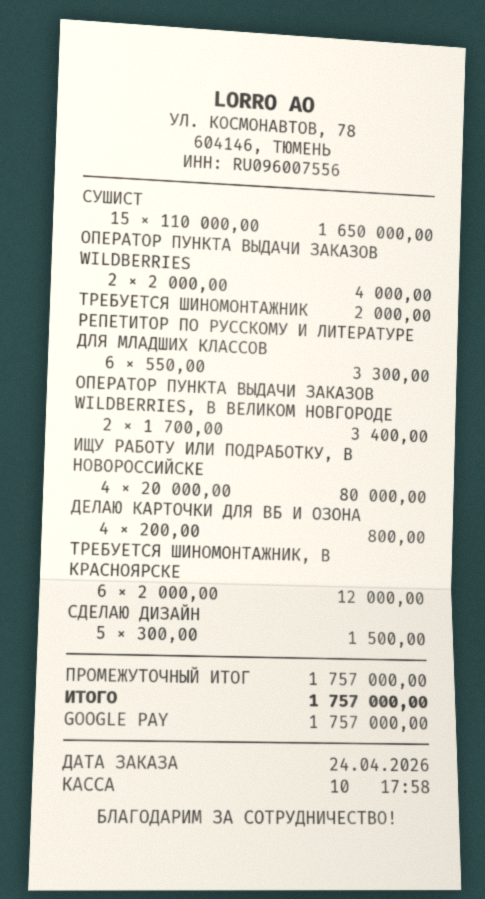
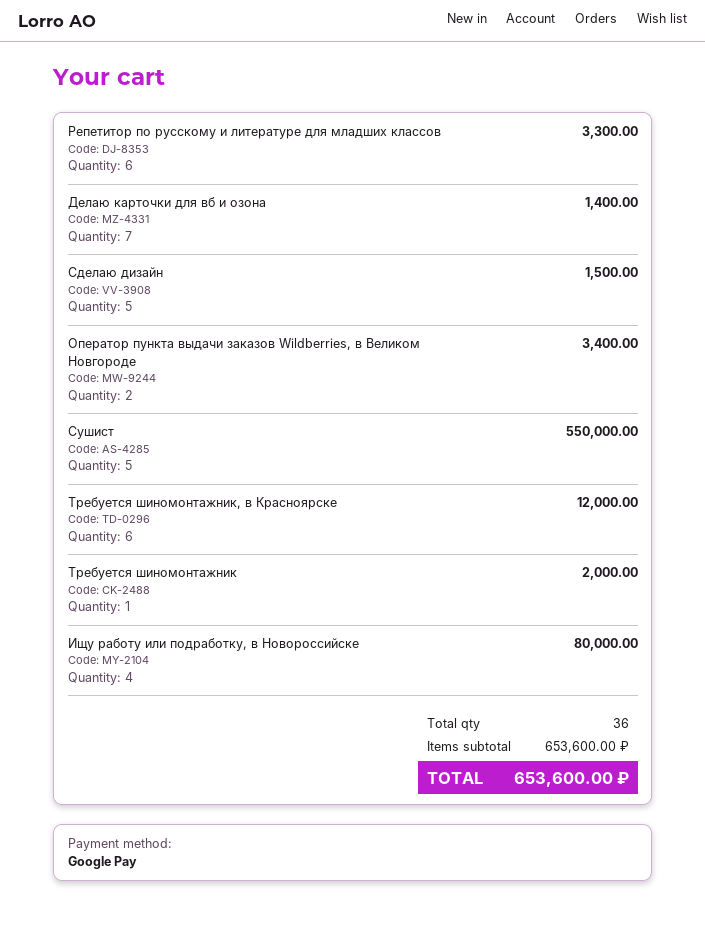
СУШИСТ: 15 for 1650000.00 -> 5 for 550000.00
ОПЕРАТОР ПУНКТА ВЫДАЧИ ЗАКАЗОВ WILDBERRIES: 2 for 4000.00 -> none
ДЕЛАЮ КАРТОЧКИ ДЛЯ ВБ И ОЗОНА: 4 for 800.00 -> 7 for 1400.00
subtotal: 1757000.00 -> 653600.00
total: 1757000.00 -> 653600.00

